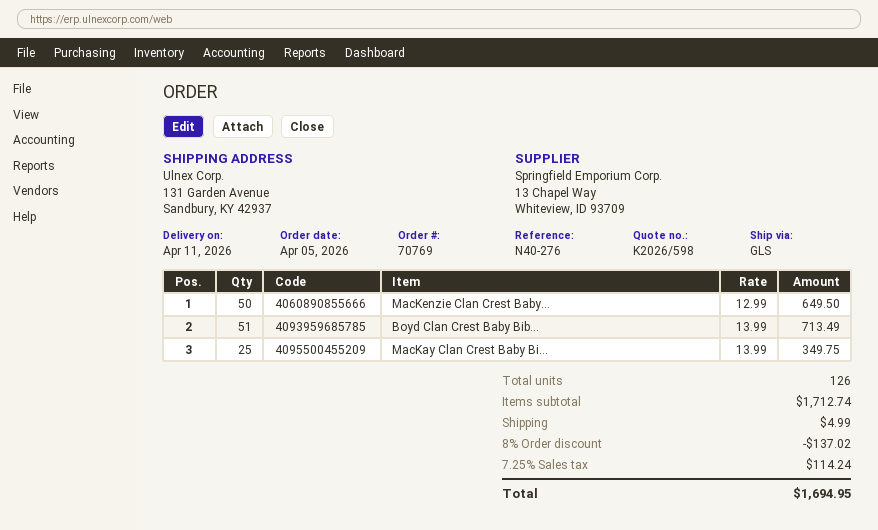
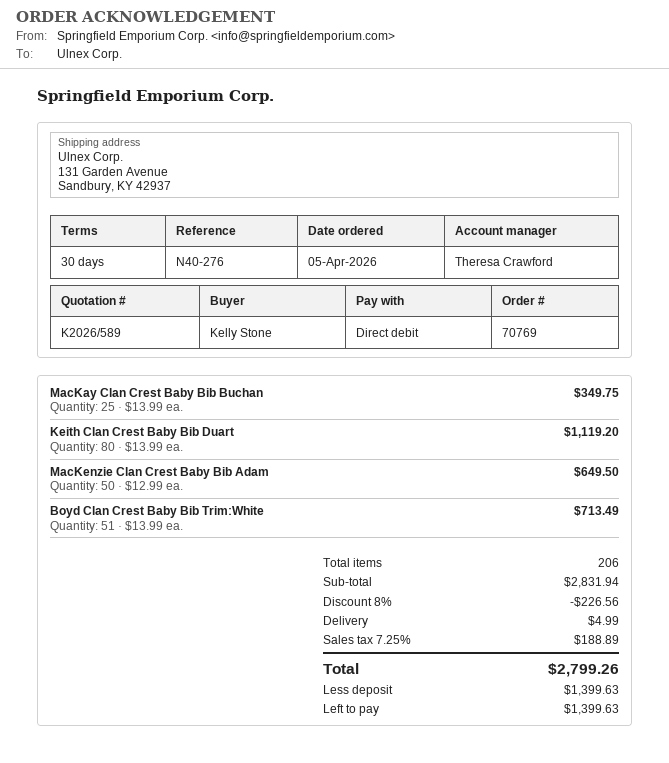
quote number: K2026/598 -> K2026/589
Keith Clan Crest Baby Bib Duart: none -> 80 x 13.99 = 1119.20
total quantity: 126 -> 206
subtotal: 1712.74 -> 2831.94
discount: 8% = 137.02 -> 8% = 226.56
tax: 7.25% = 114.24 -> 7.25% = 188.89
total: 1694.95 -> 2799.26

